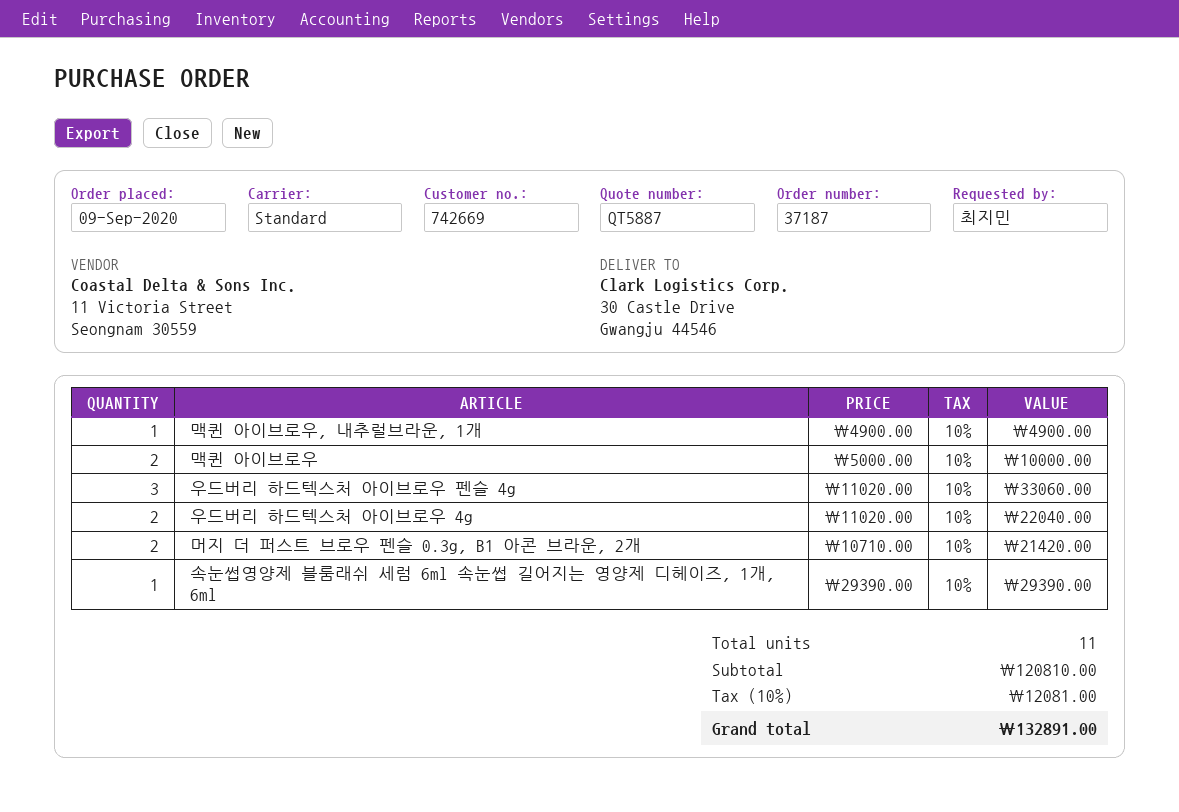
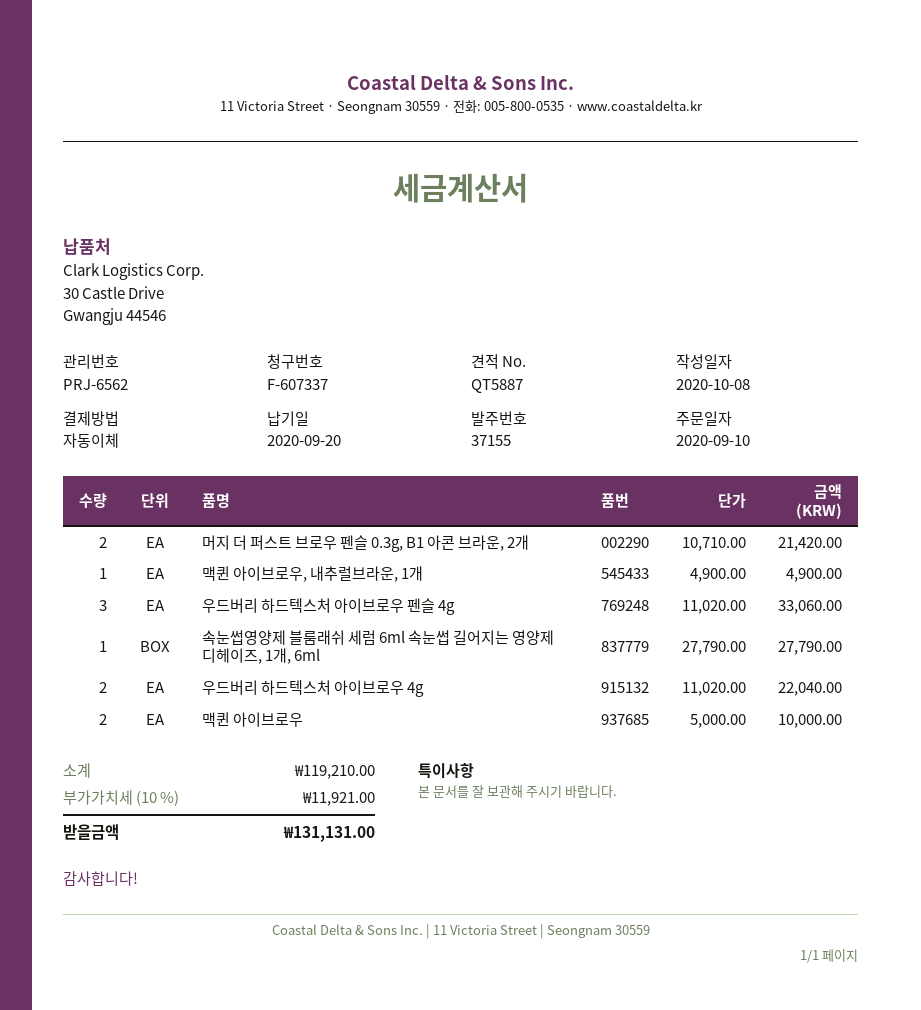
order number: 37187 -> 37155
order date: 2020-09-09 -> 2020-09-10
속눈썹영양제 블룸래쉬 세럼 6ml 속눈썹 길어지는 영양제 디헤이즈, 1개, 6ml: 1 x 29390.00 = 29390.00 -> 1 x 27790.00 = 27790.00
subtotal: 120810.00 -> 119210.00
tax: 10% = 12081.00 -> 10% = 11921.00
total: 132891.00 -> 131131.00

